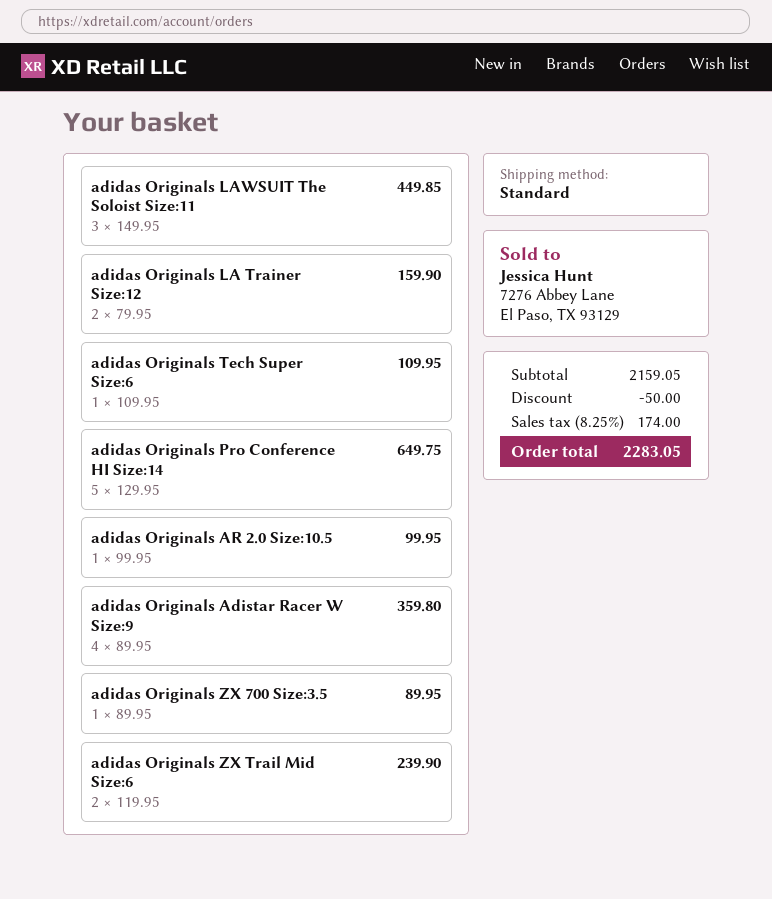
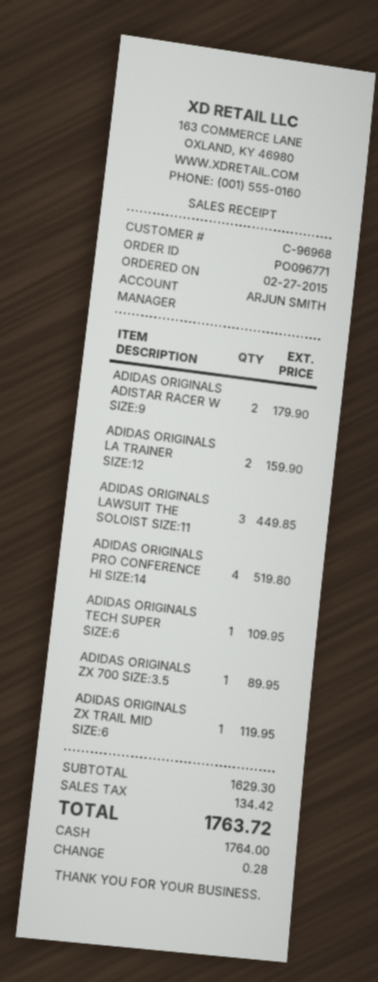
adidas Originals Pro Conference HI Size:14: 5 for 649.75 -> 4 for 519.80
adidas Originals AR 2.0 Size:10.5: 1 for 99.95 -> none
adidas Originals Adistar Racer W Size:9: 4 for 359.80 -> 2 for 179.90
adidas Originals ZX Trail Mid Size:6: 2 for 239.90 -> 1 for 119.95
subtotal: 2159.05 -> 1629.30
discount: 50.00 -> none
tax: 174.00 -> 134.42
total: 2283.05 -> 1763.72

